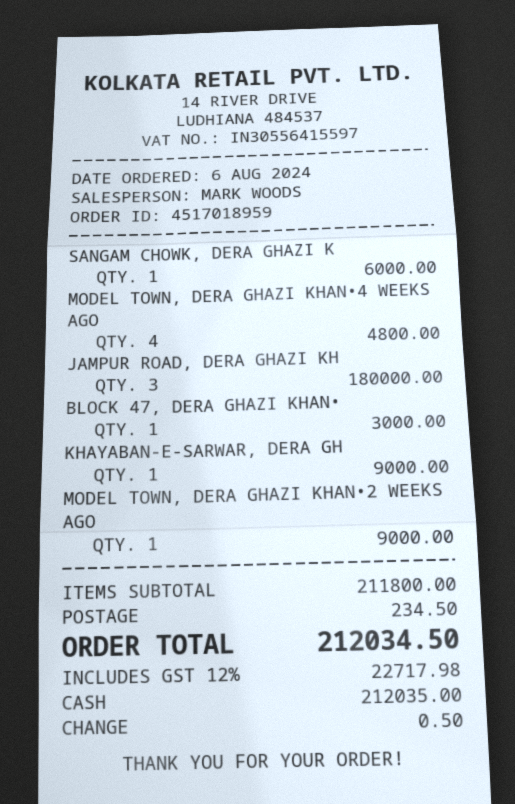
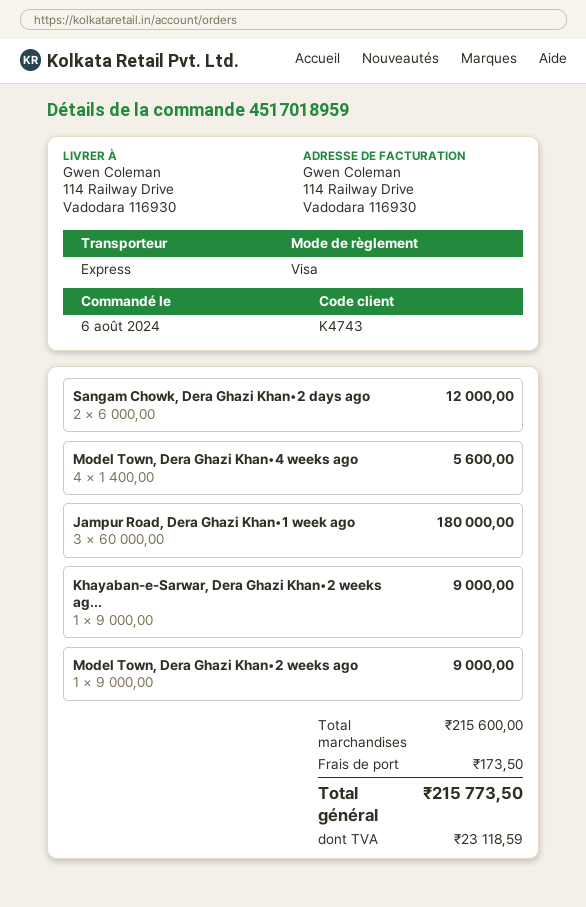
payment method: cash -> Visa
SANGAM CHOWK, DERA GHAZI K: 1 for 6000.00 -> 2 for 12000.00
MODEL TOWN, DERA GHAZI KHAN•4 WEEKS AGO: 4 for 4800.00 -> 4 for 5600.00
BLOCK 47, DERA GHAZI KHAN•: 1 for 3000.00 -> none
subtotal: 211800.00 -> 215600.00
shipping: 234.50 -> 173.50
tax: 22717.98 -> 23118.59
total: 212034.50 -> 215773.50

